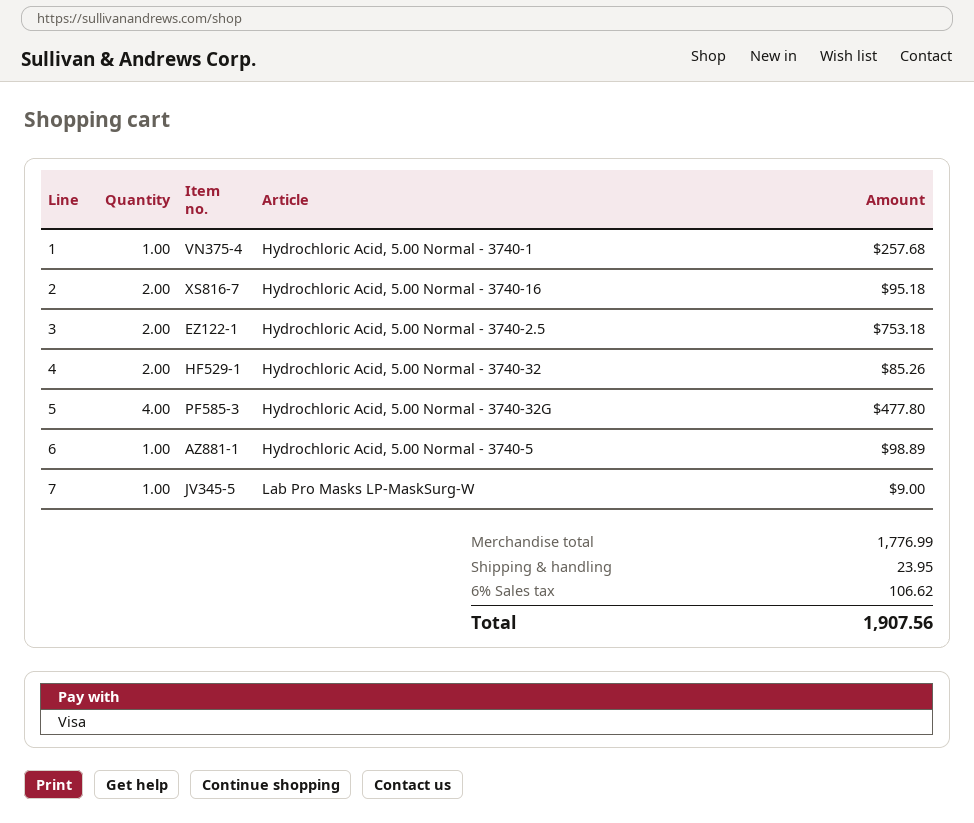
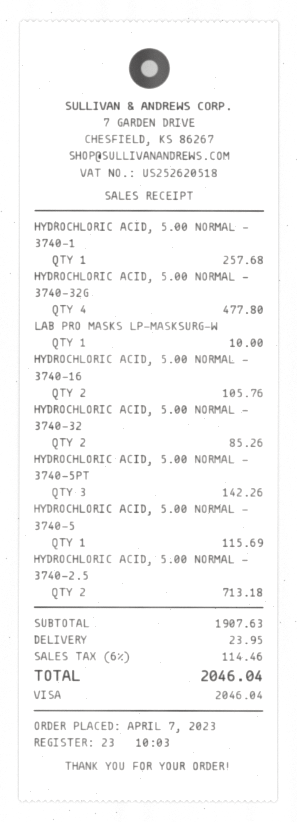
Hydrochloric Acid, 5.00 Normal - 3740-16: 2 for 95.18 -> 2 for 105.76
Hydrochloric Acid, 5.00 Normal - 3740-2.5: 2 for 753.18 -> 2 for 713.18
Hydrochloric Acid, 5.00 Normal - 3740-5: 1 for 98.89 -> 1 for 115.69
Lab Pro Masks LP-MaskSurg-W: 1 for 9.00 -> 1 for 10.00
HYDROCHLORIC ACID, 5.00 NORMAL - 3740-5PT: none -> 3 for 142.26
subtotal: 1776.99 -> 1907.63
tax: 6% = 106.62 -> 6% = 114.46
total: 1907.56 -> 2046.04

